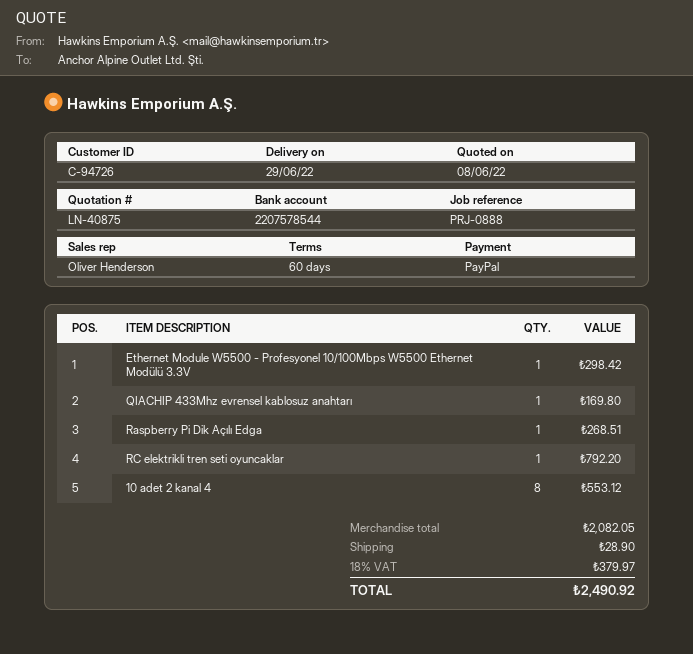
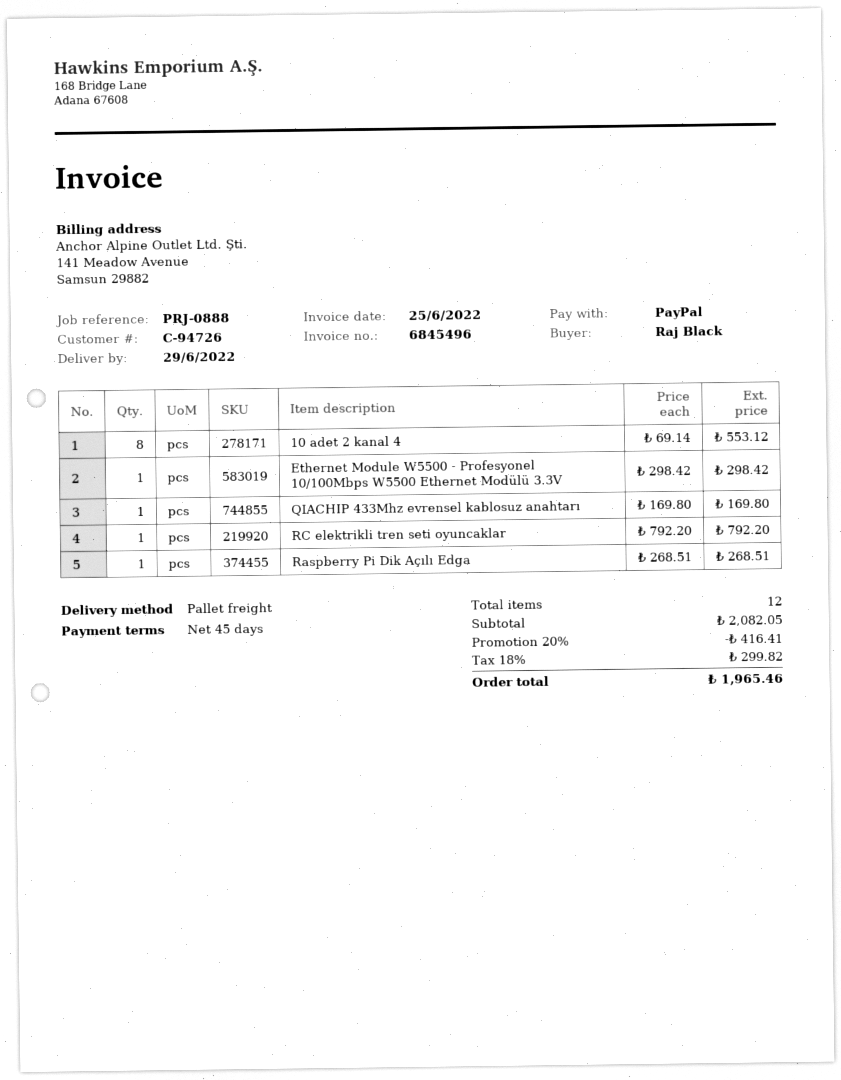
payment terms: 60 days -> 45 days
discount: none -> 20% = 416.41
shipping: 28.90 -> none
tax: 18% = 379.97 -> 18% = 299.82
total: 2490.92 -> 1965.46

